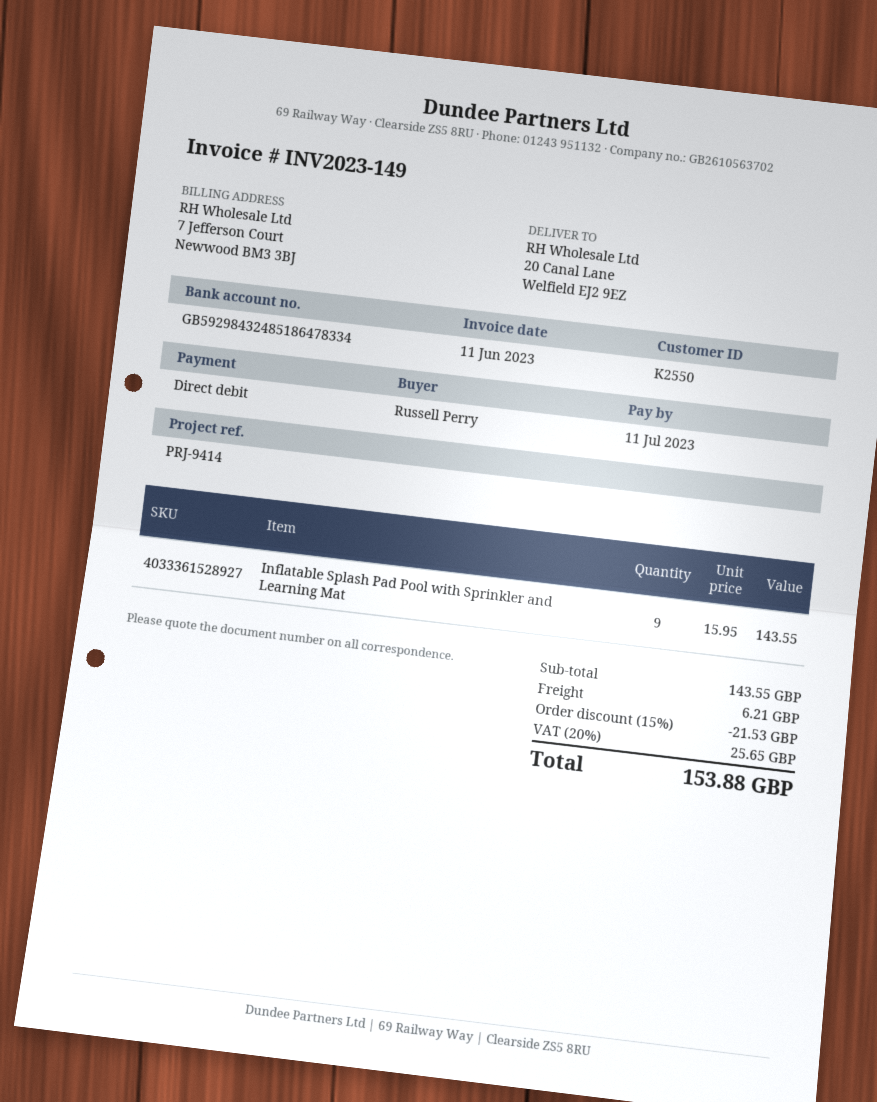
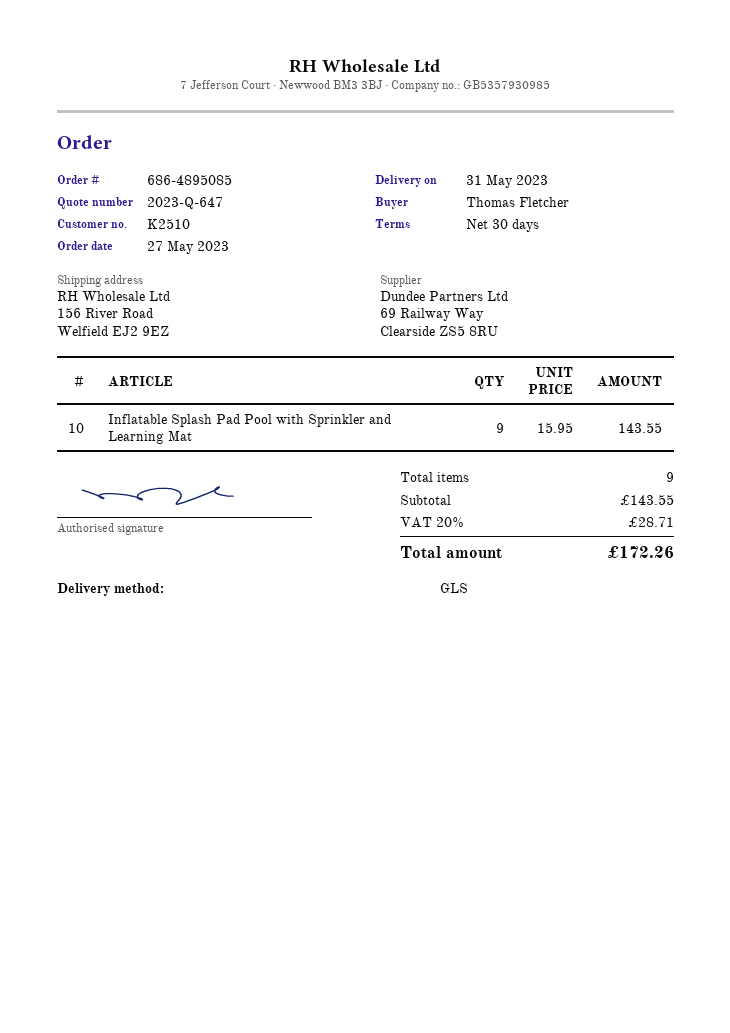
customer number: K2550 -> K2510
ordered by: Russell Perry -> Thomas Fletcher
ship to: 20 Canal Lane, Welfield EJ2 9EZ -> 156 River Road, Welfield EJ2 9EZ
discount: 15% = 21.53 -> none
shipping: 6.21 -> none
tax: 20% = 25.65 -> 20% = 28.71
total: 153.88 -> 172.26

